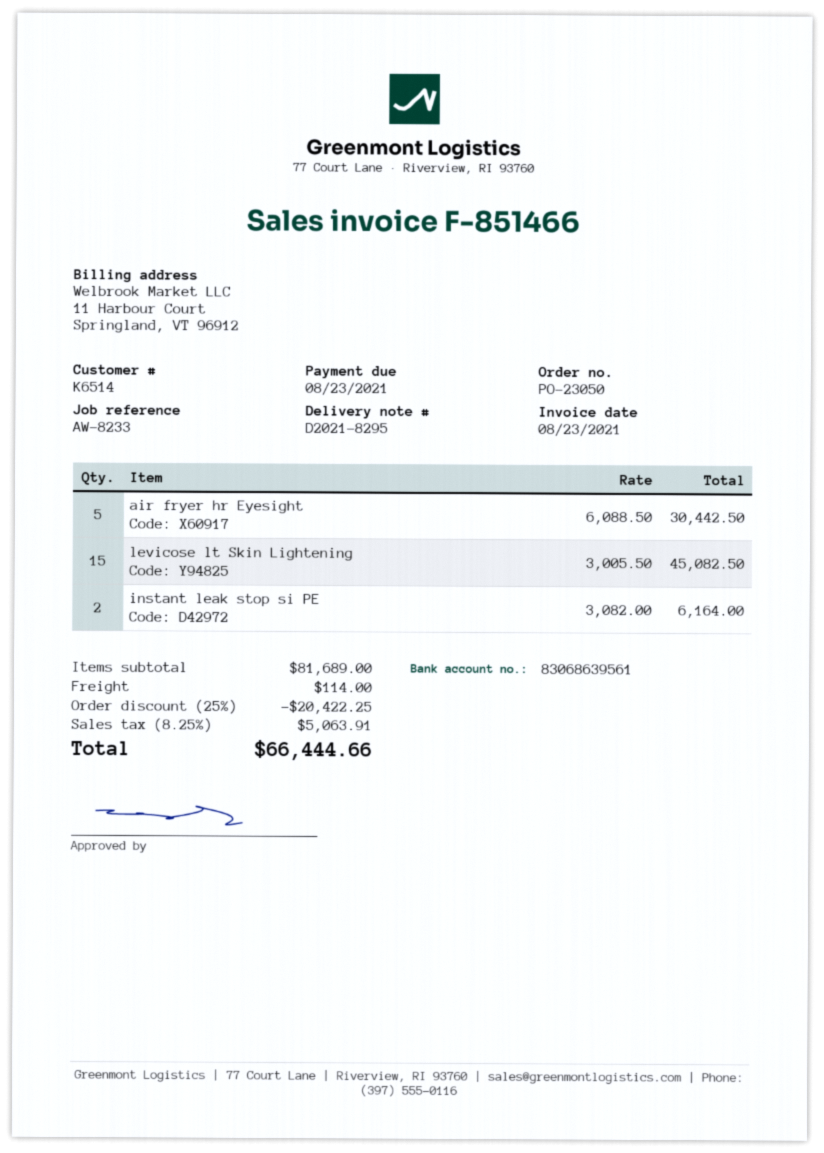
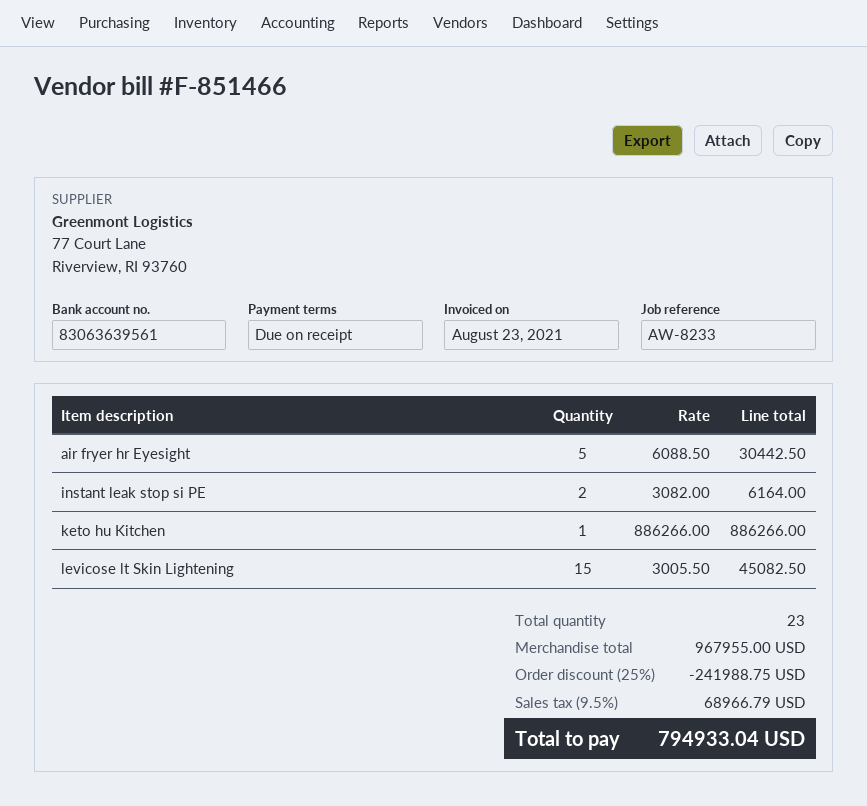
bank account: 83068639561 -> 83063639561
keto hu Kitchen: none -> 1 x 886266.00 = 886266.00
subtotal: 81689.00 -> 967955.00
discount: 25% = 20422.25 -> 25% = 241988.75
shipping: 114.00 -> none
tax: 8.25% = 5063.91 -> 9.5% = 68966.79
total: 66444.66 -> 794933.04

